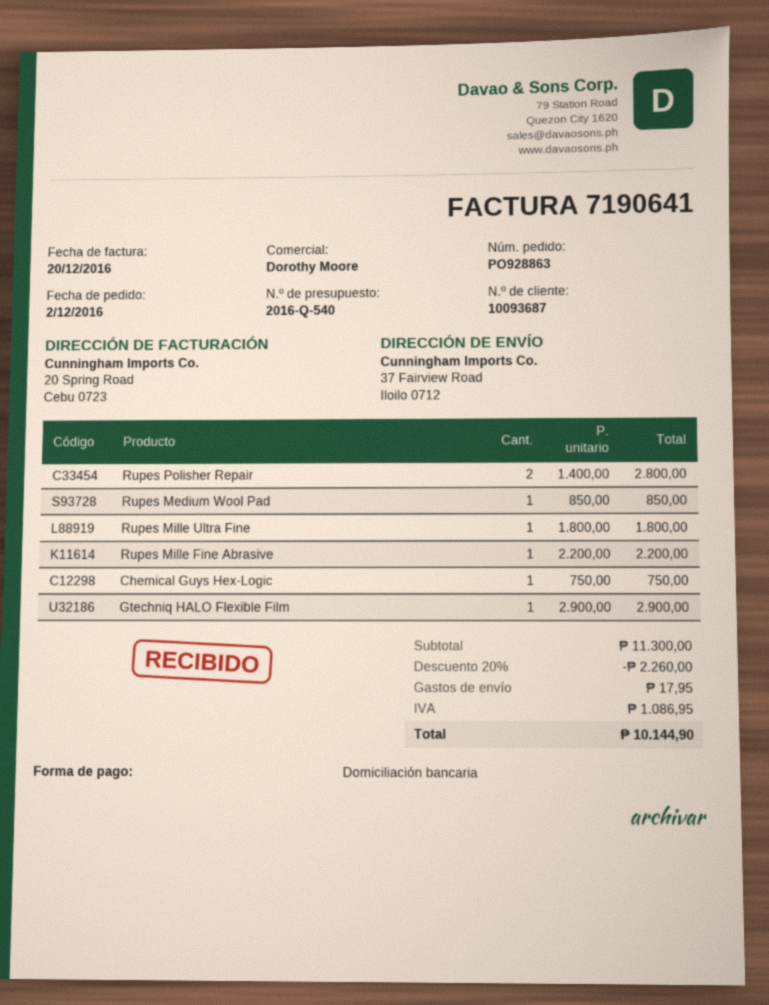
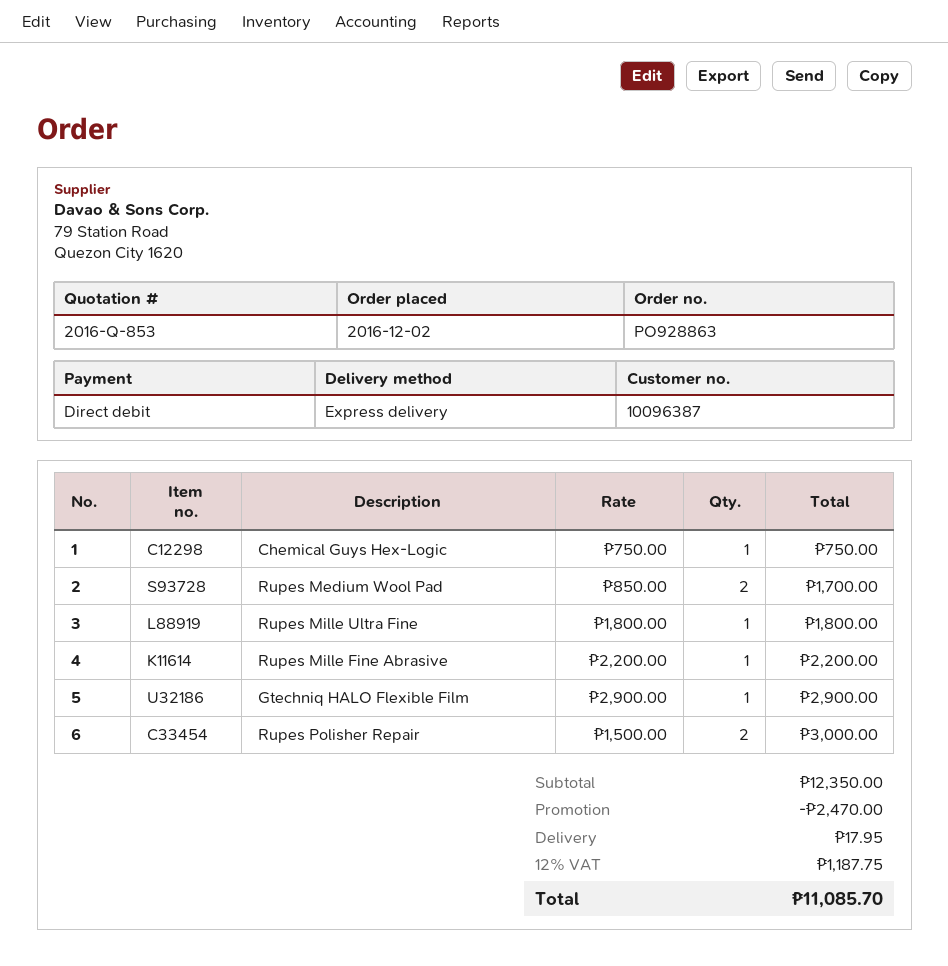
quote number: 2016-Q-540 -> 2016-Q-853
customer number: 10093687 -> 10096387
Rupes Polisher Repair: 2 x 1400.00 = 2800.00 -> 2 x 1500.00 = 3000.00
Rupes Medium Wool Pad: 1 x 850.00 = 850.00 -> 2 x 850.00 = 1700.00
subtotal: 11300.00 -> 12350.00
discount: 2260.00 -> 2470.00
tax: 1086.95 -> 1187.75
total: 10144.90 -> 11085.70

